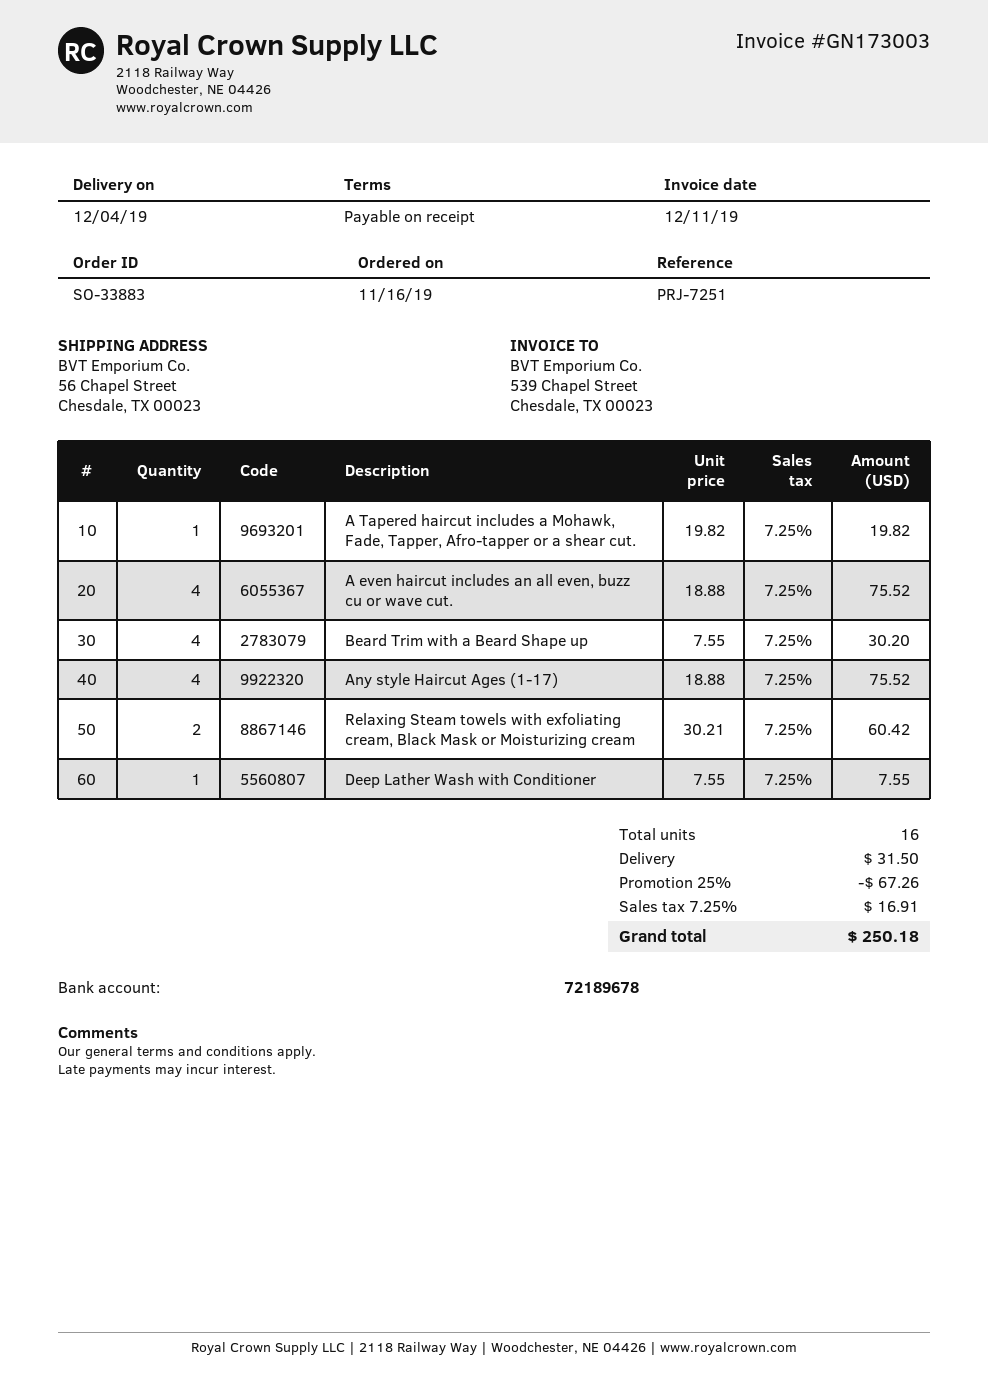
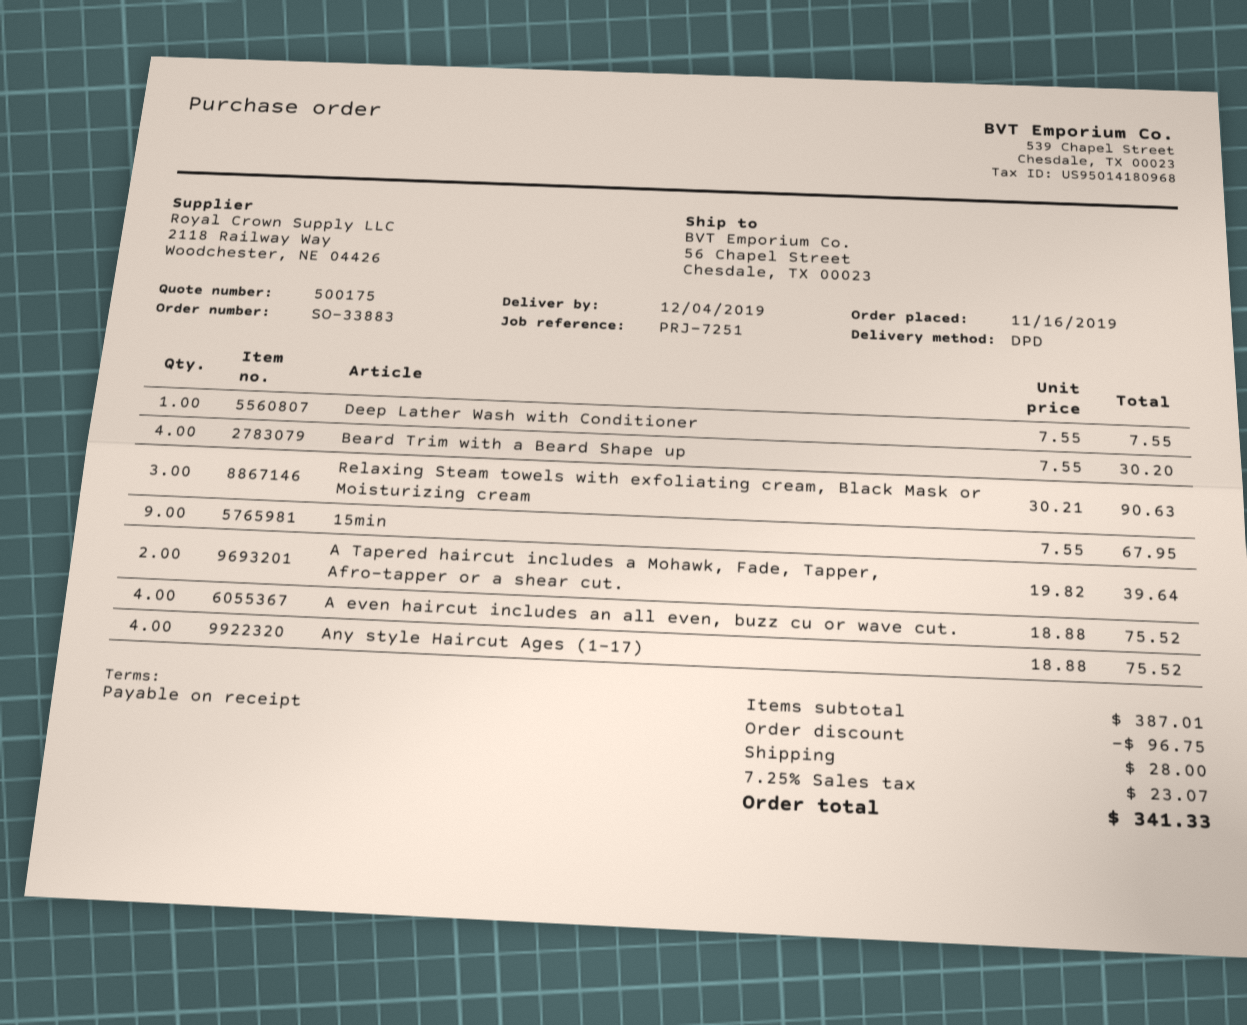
A Tapered haircut includes a Mohawk, Fade, Tapper, Afro-tapper or a shear cut.: 1 x 19.82 = 19.82 -> 2 x 19.82 = 39.64
Relaxing Steam towels with exfoliating cream, Black Mask or Moisturizing cream: 2 x 30.21 = 60.42 -> 3 x 30.21 = 90.63
15min: none -> 9 x 7.55 = 67.95
discount: 67.26 -> 96.75
shipping: 31.50 -> 28.00
tax: 7.25% = 16.91 -> 7.25% = 23.07
total: 250.18 -> 341.33

